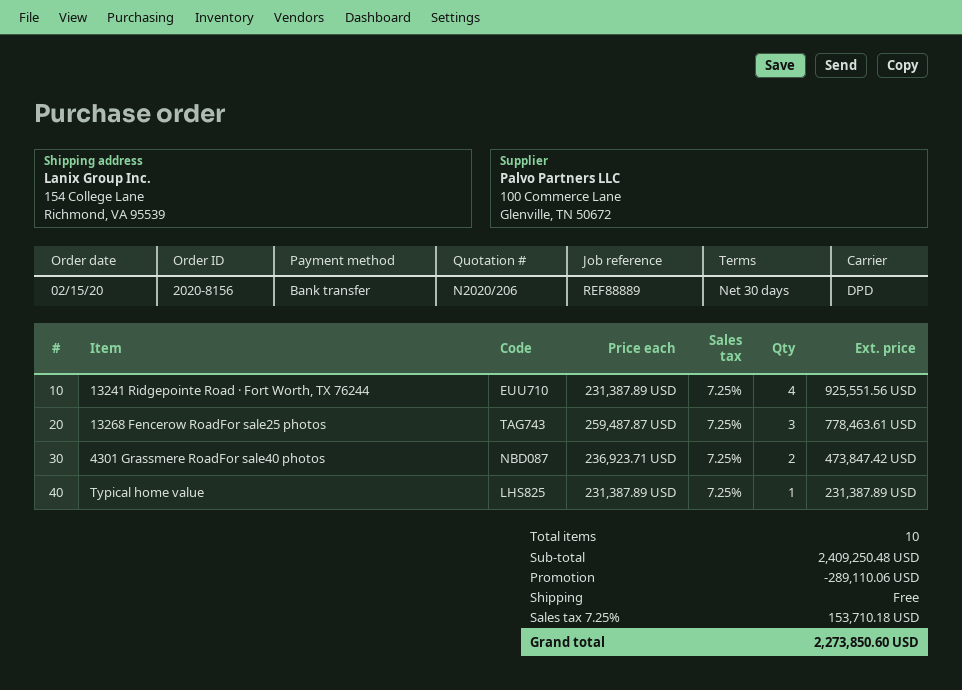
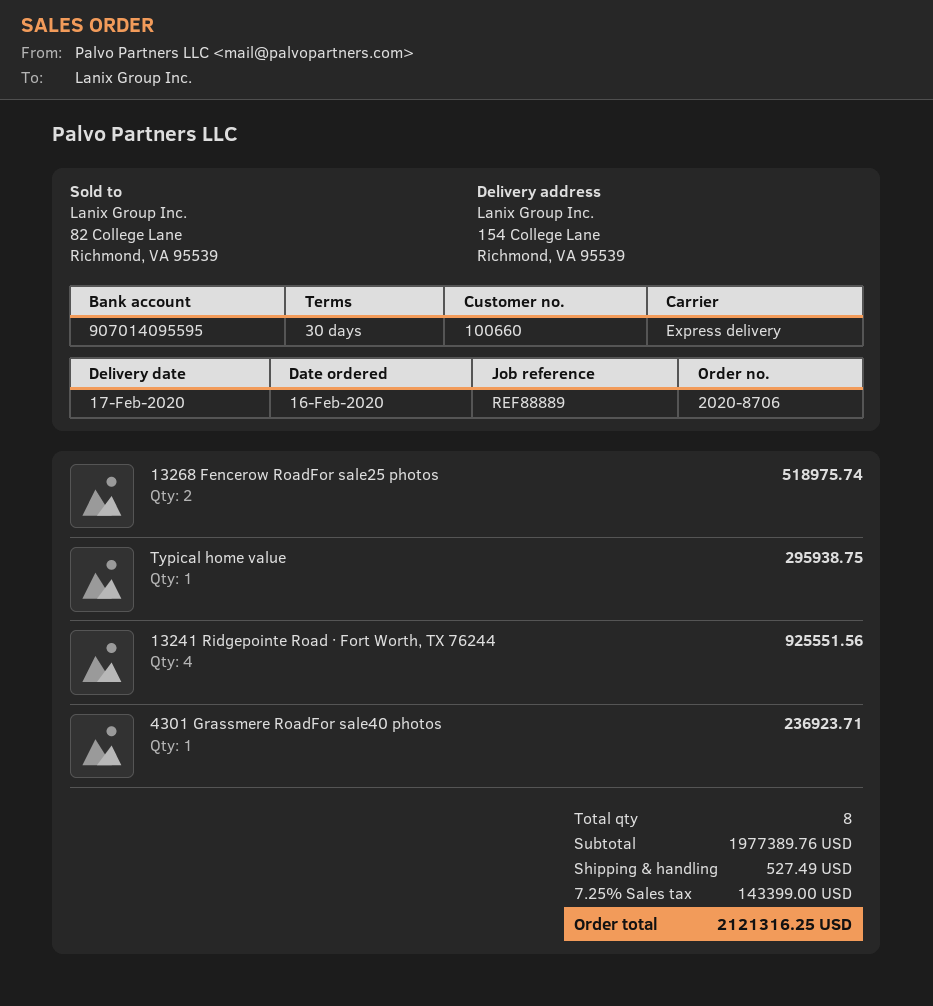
order number: 2020-8156 -> 2020-8706
order date: 2020-02-15 -> 2020-02-16
shipping method: DPD -> express
13268 Fencerow RoadFor sale25 photos: 3 for 778463.61 -> 2 for 518975.74
4301 Grassmere RoadFor sale40 photos: 2 for 473847.42 -> 1 for 236923.71
Typical home value: 1 for 231387.89 -> 1 for 295938.75
total quantity: 10 -> 8
subtotal: 2409250.48 -> 1977389.76
discount: 289110.06 -> none
shipping: 0.00 -> 527.49
tax: 7.25% = 153710.18 -> 7.25% = 143399.00
total: 2273850.60 -> 2121316.25

